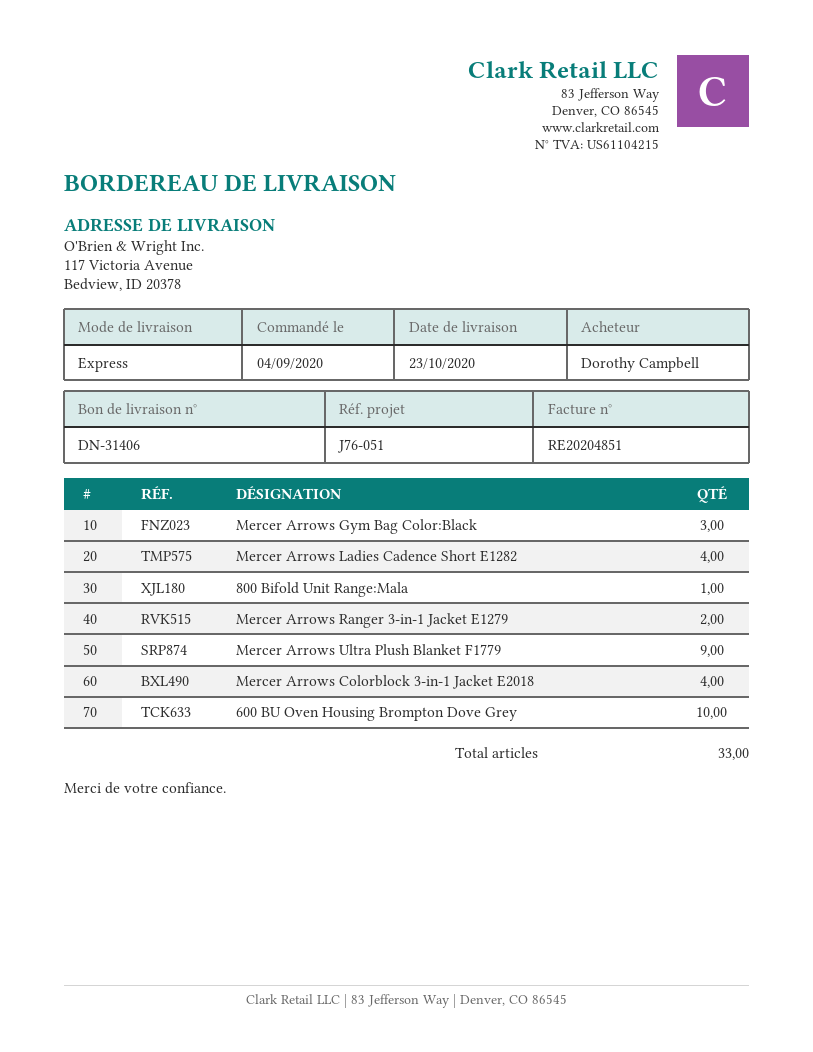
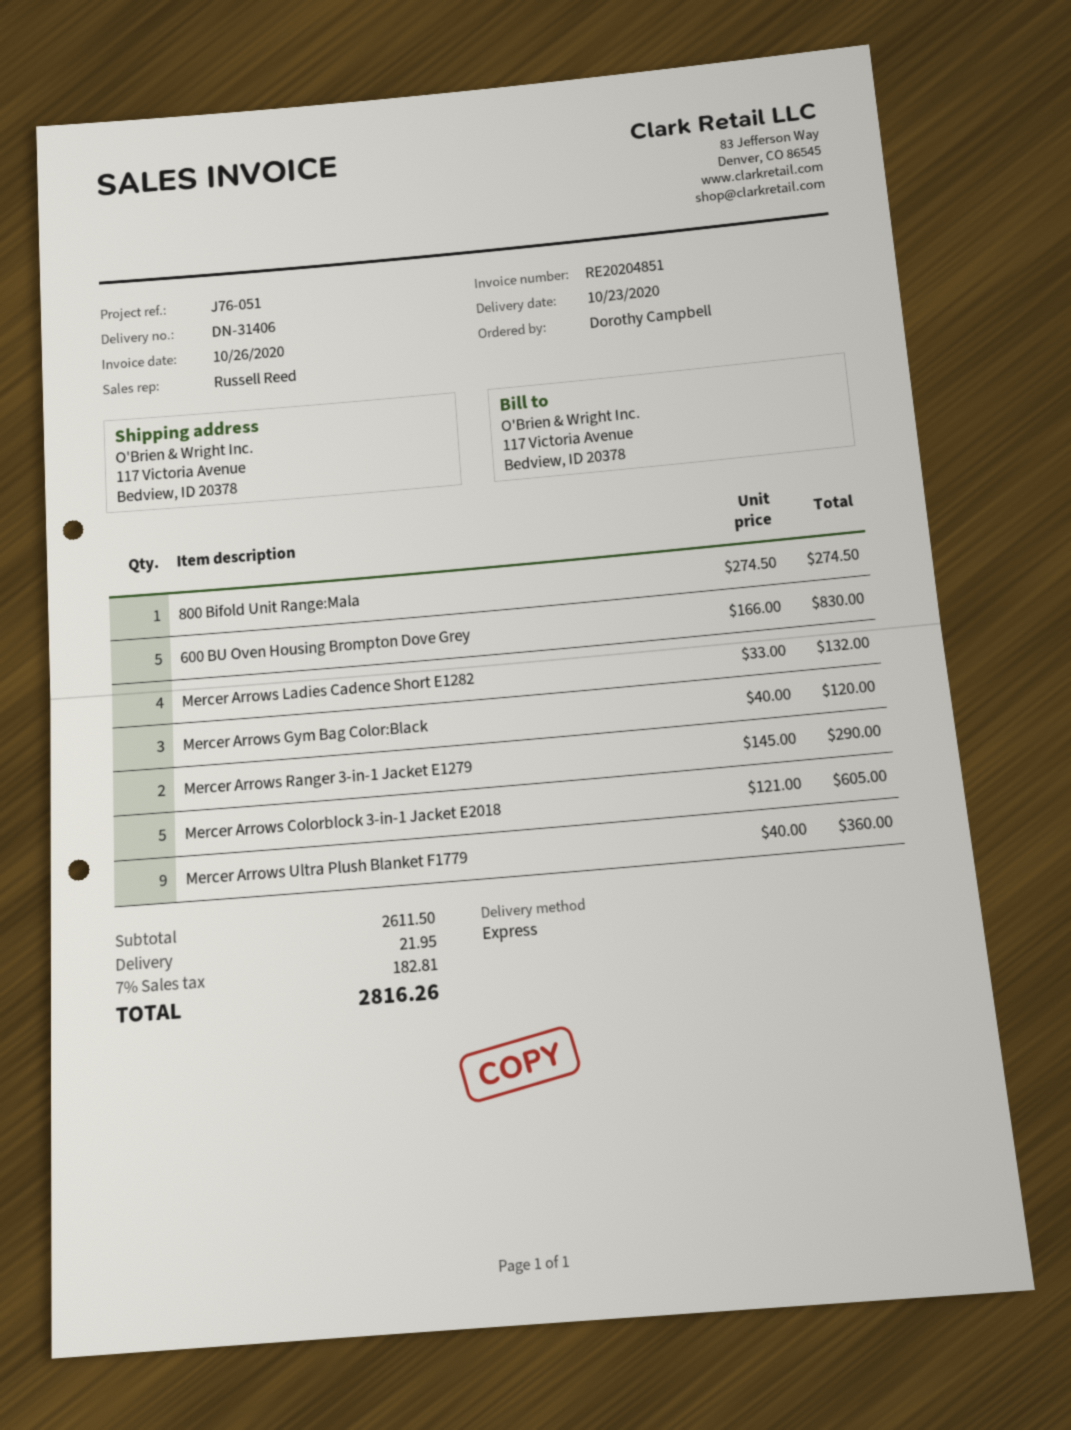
Mercer Arrows Colorblock 3-in-1 Jacket E2018: 4 -> 5
600 BU Oven Housing Brompton Dove Grey: 10 -> 5

